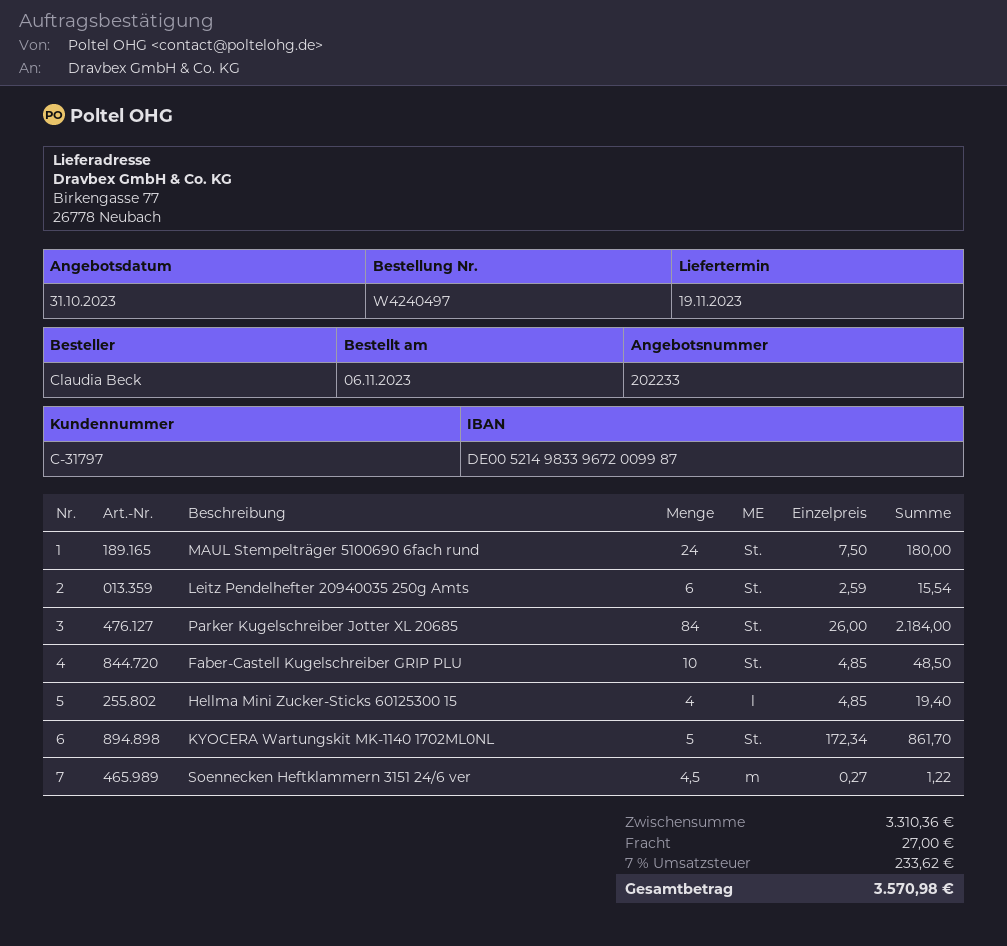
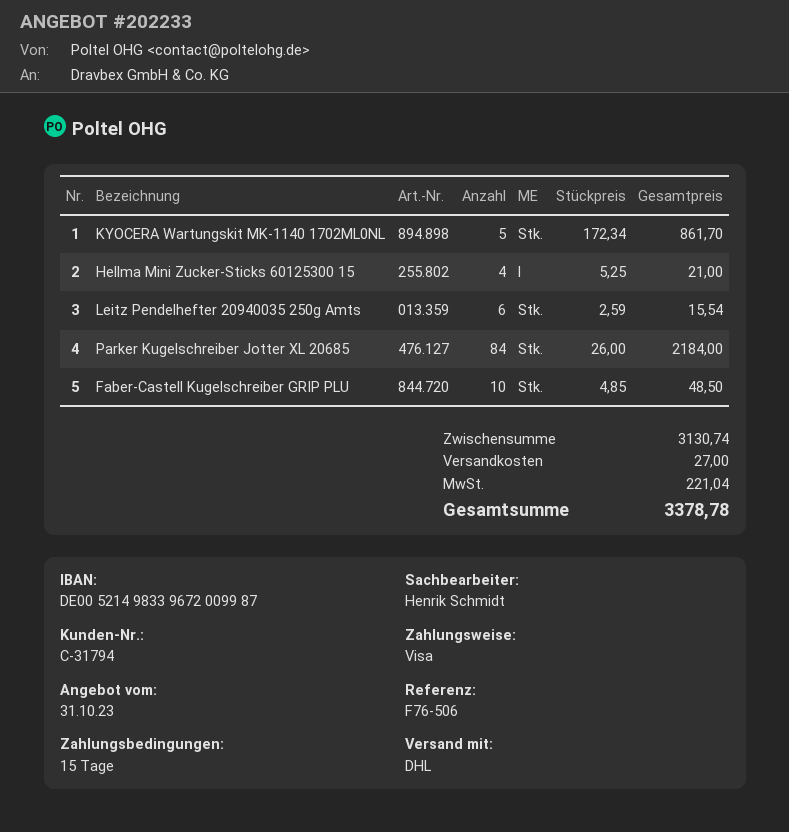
customer number: C-31797 -> C-31794
MAUL Stempelträger 5100690 6fach rund: 24 x 7.50 = 180.00 -> none
Hellma Mini Zucker-Sticks 60125300 15: 4 x 4.85 = 19.40 -> 4 x 5.25 = 21.00
Soennecken Heftklammern 3151 24/6 ver: 4.5 x 0.27 = 1.22 -> none
subtotal: 3310.36 -> 3130.74
tax: 233.62 -> 221.04
total: 3570.98 -> 3378.78

